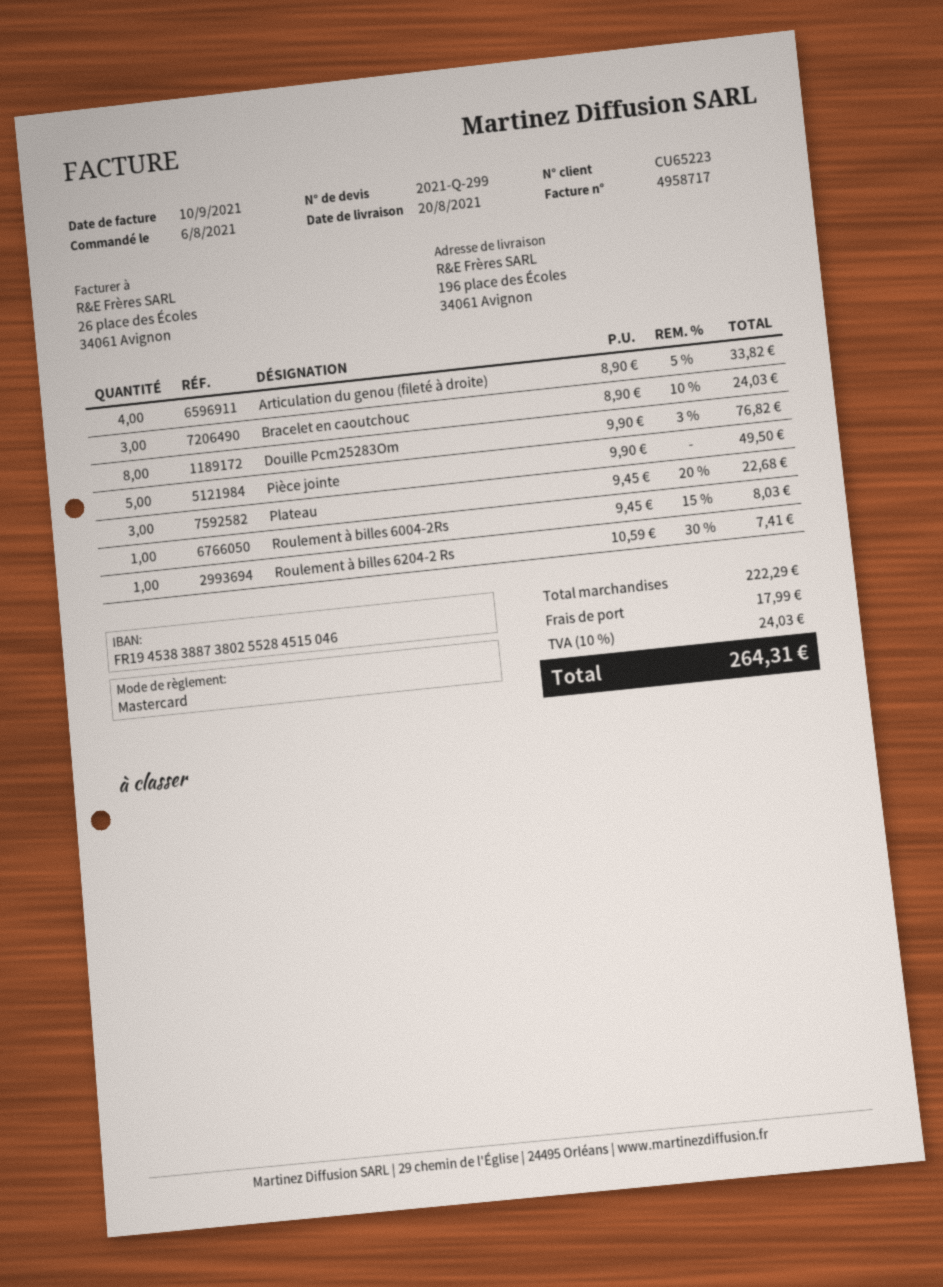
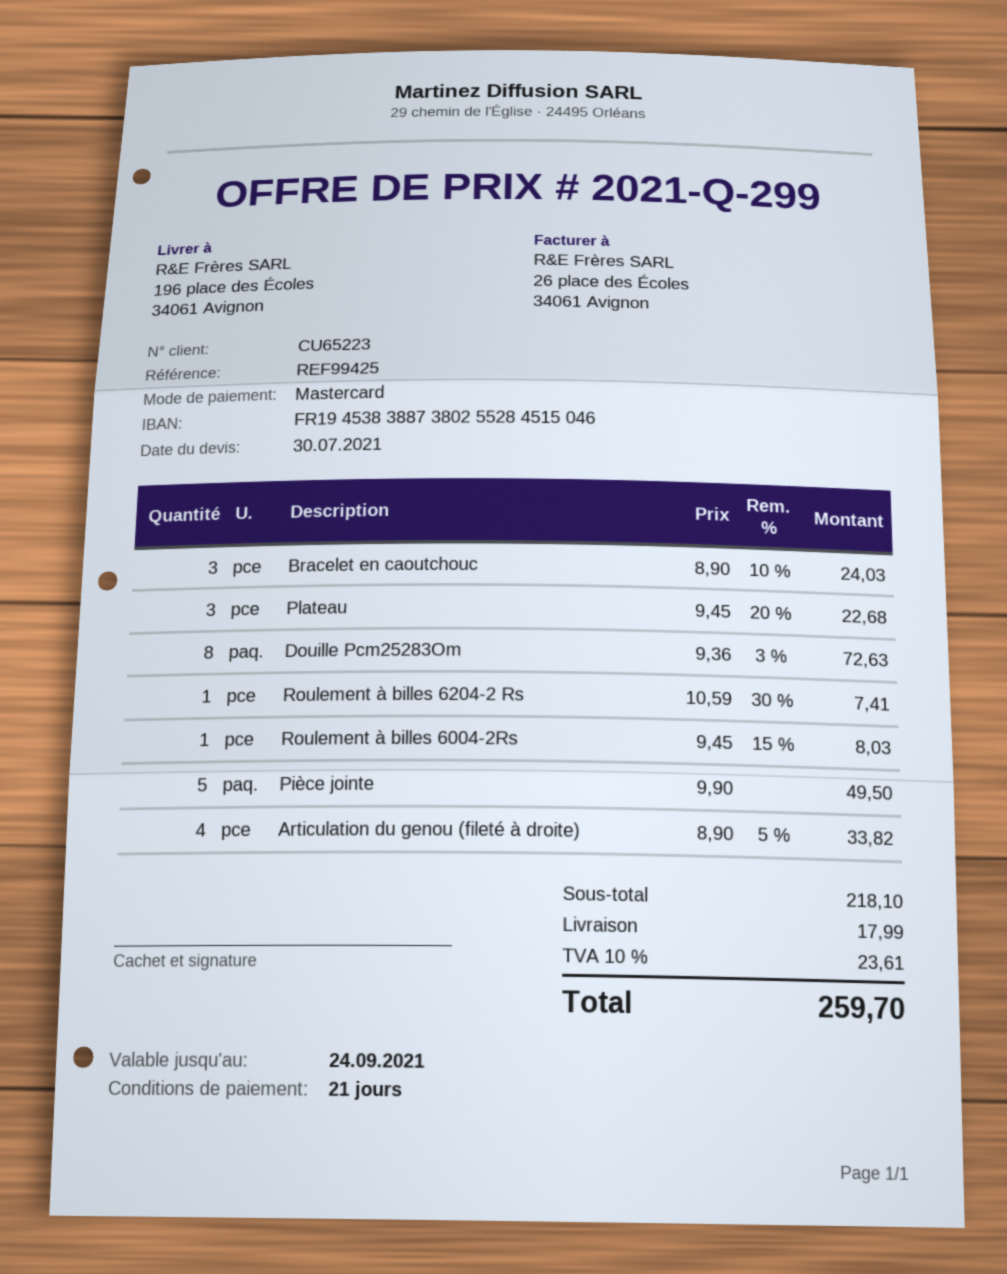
Douille Pcm25283Om: 8 x 9.90 - 3% = 76.82 -> 8 x 9.36 - 3% = 72.63
subtotal: 222.29 -> 218.10
tax: 10% = 24.03 -> 10% = 23.61
total: 264.31 -> 259.70

